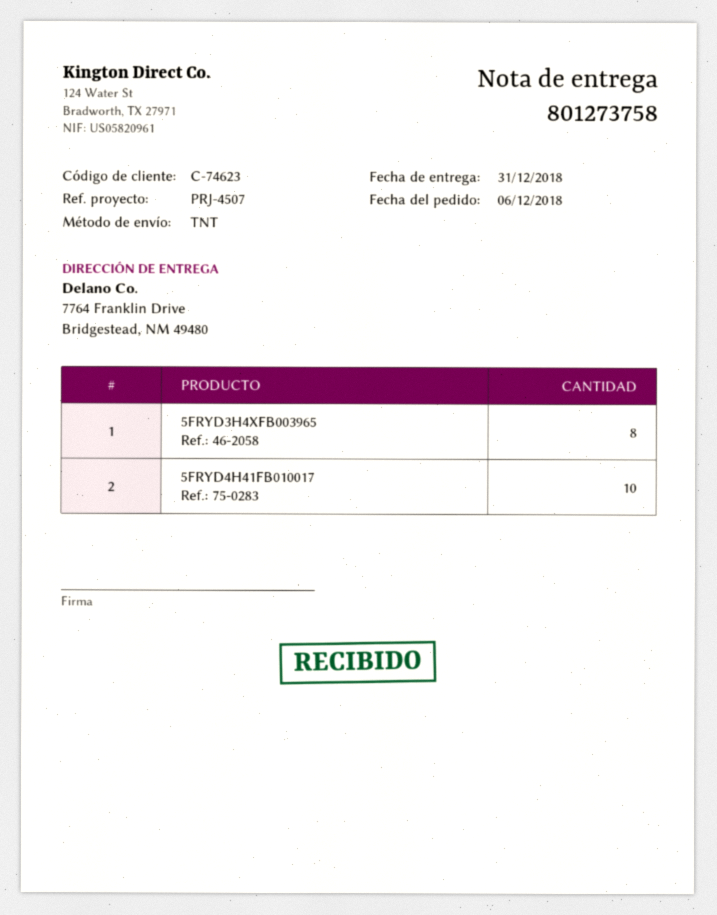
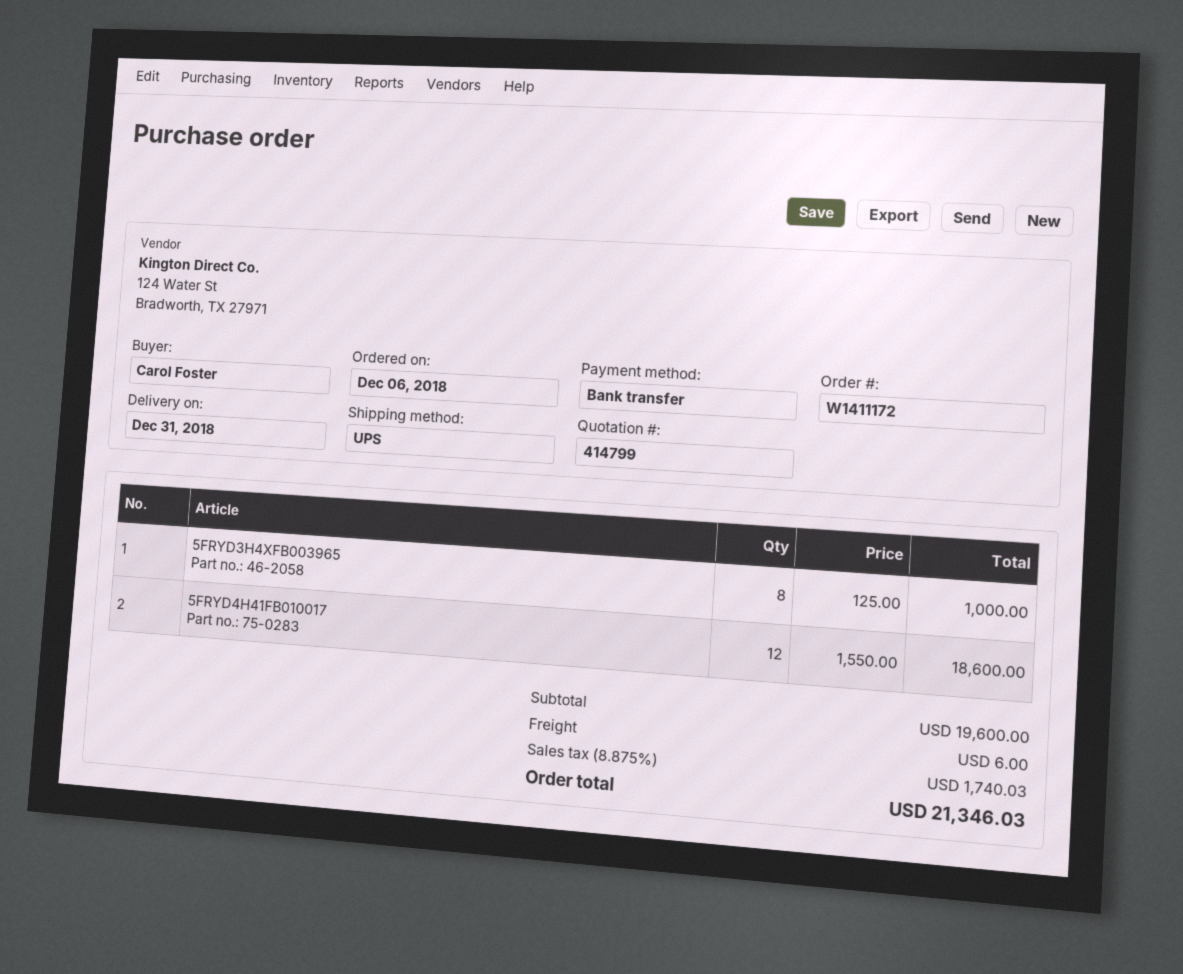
shipping method: TNT -> UPS
5FRYD4H41FB010017: 10 -> 12

